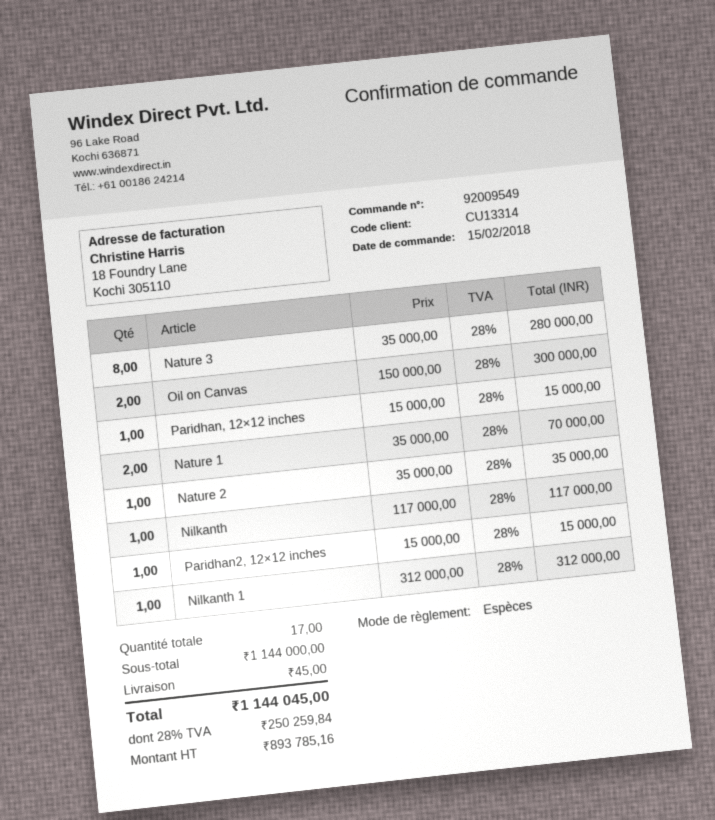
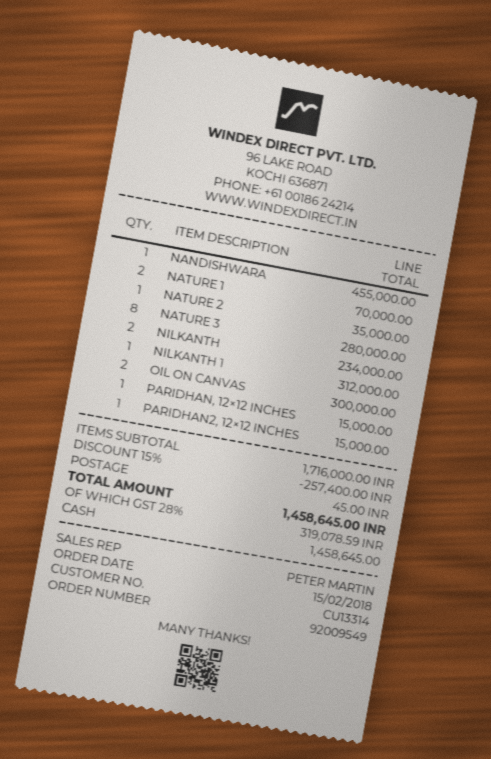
Nilkanth: 1 for 117000.00 -> 2 for 234000.00
NANDISHWARA: none -> 1 for 455000.00
subtotal: 1144000.00 -> 1716000.00
discount: none -> 15% = 257400.00
tax: 28% = 250259.84 -> 28% = 319078.59
total: 1144045.00 -> 1458645.00

